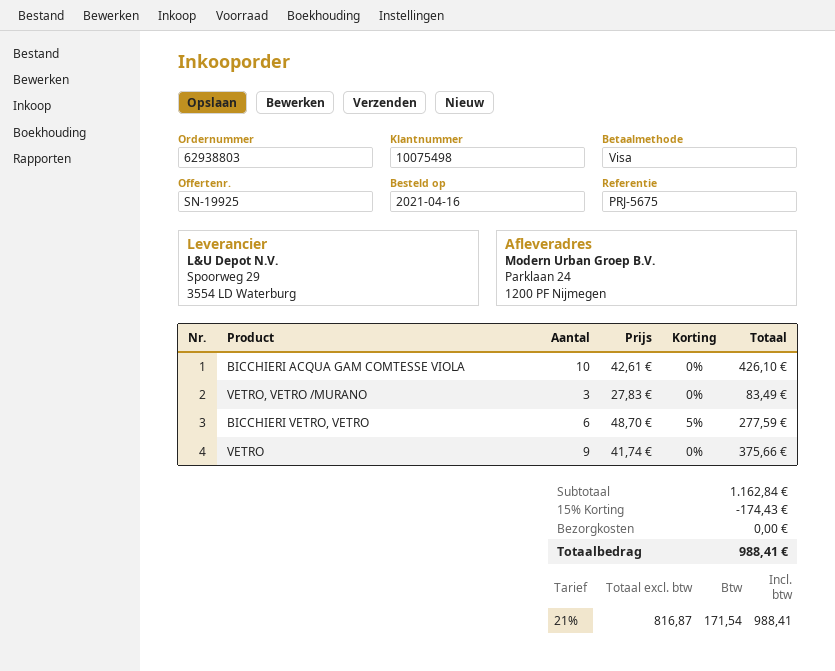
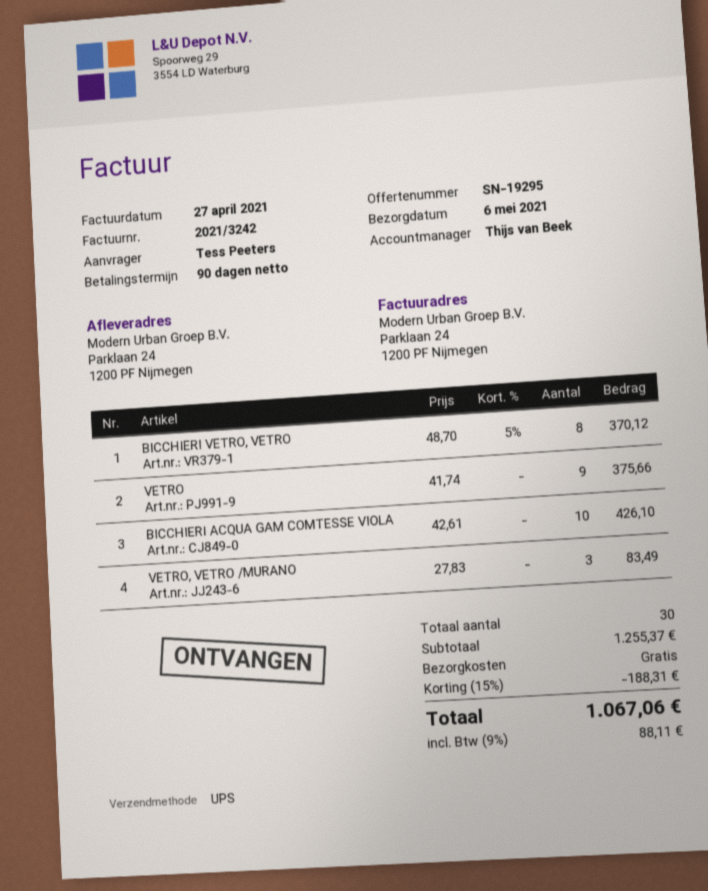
quote number: SN-19925 -> SN-19295
BICCHIERI VETRO, VETRO: 6 x 48.70 - 5% = 277.59 -> 8 x 48.70 - 5% = 370.12
subtotal: 1162.84 -> 1255.37
discount: 15% = 174.43 -> 15% = 188.31
tax: 21% = 171.54 -> 9% = 88.11
total: 988.41 -> 1067.06

